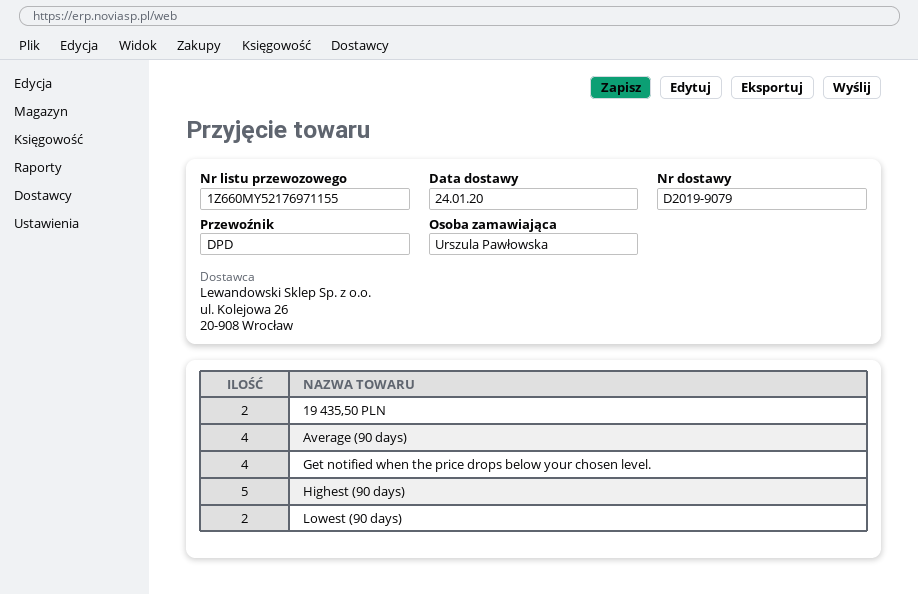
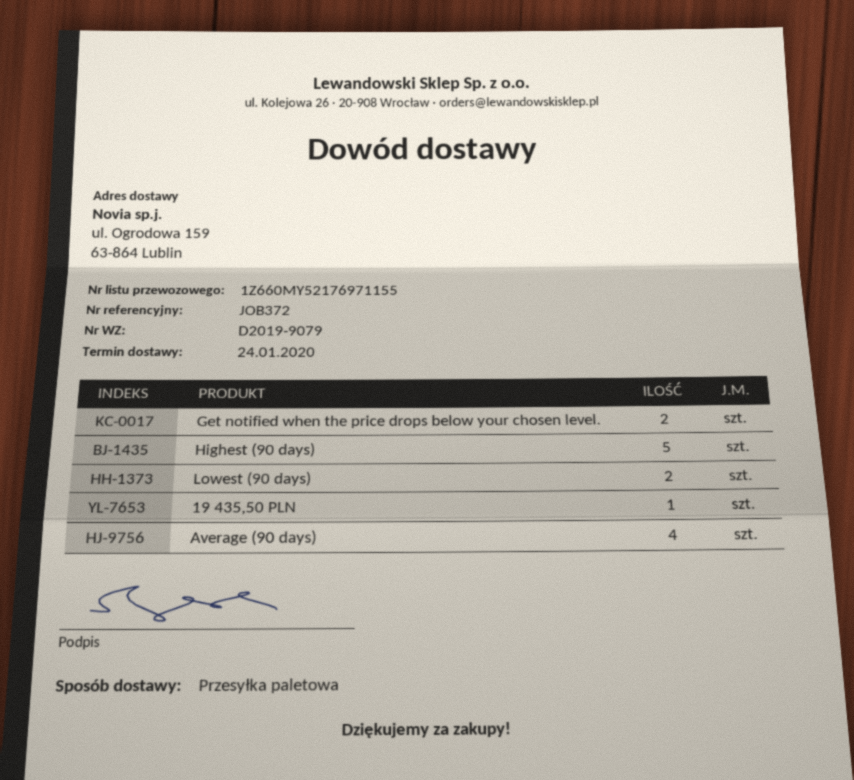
shipping method: DPD -> pallet freight
19 435,50 PLN: 2 -> 1
Get notified when the price drops below your chosen level.: 4 -> 2

